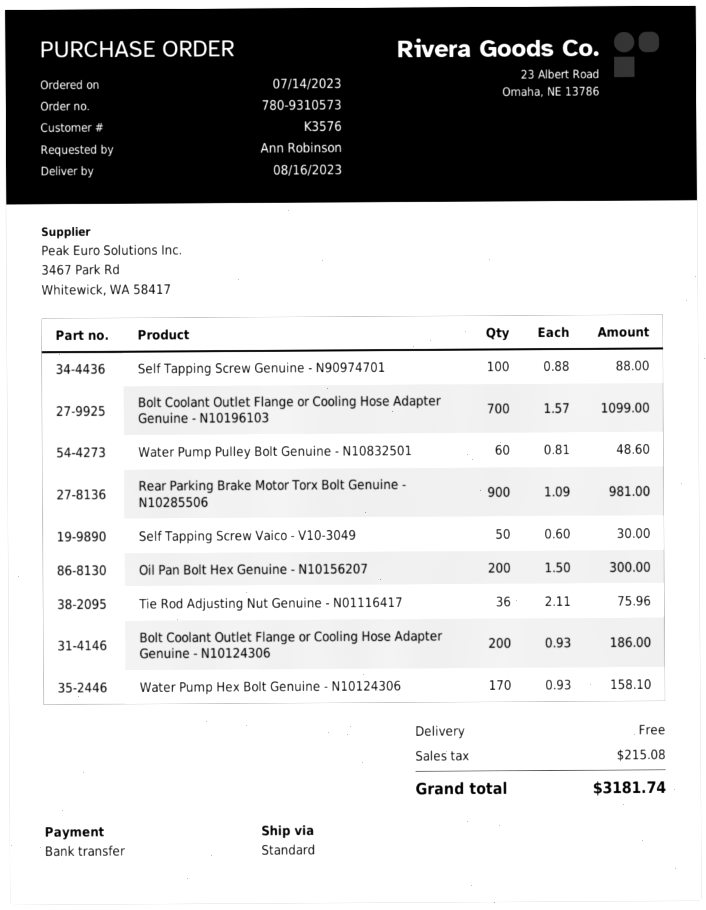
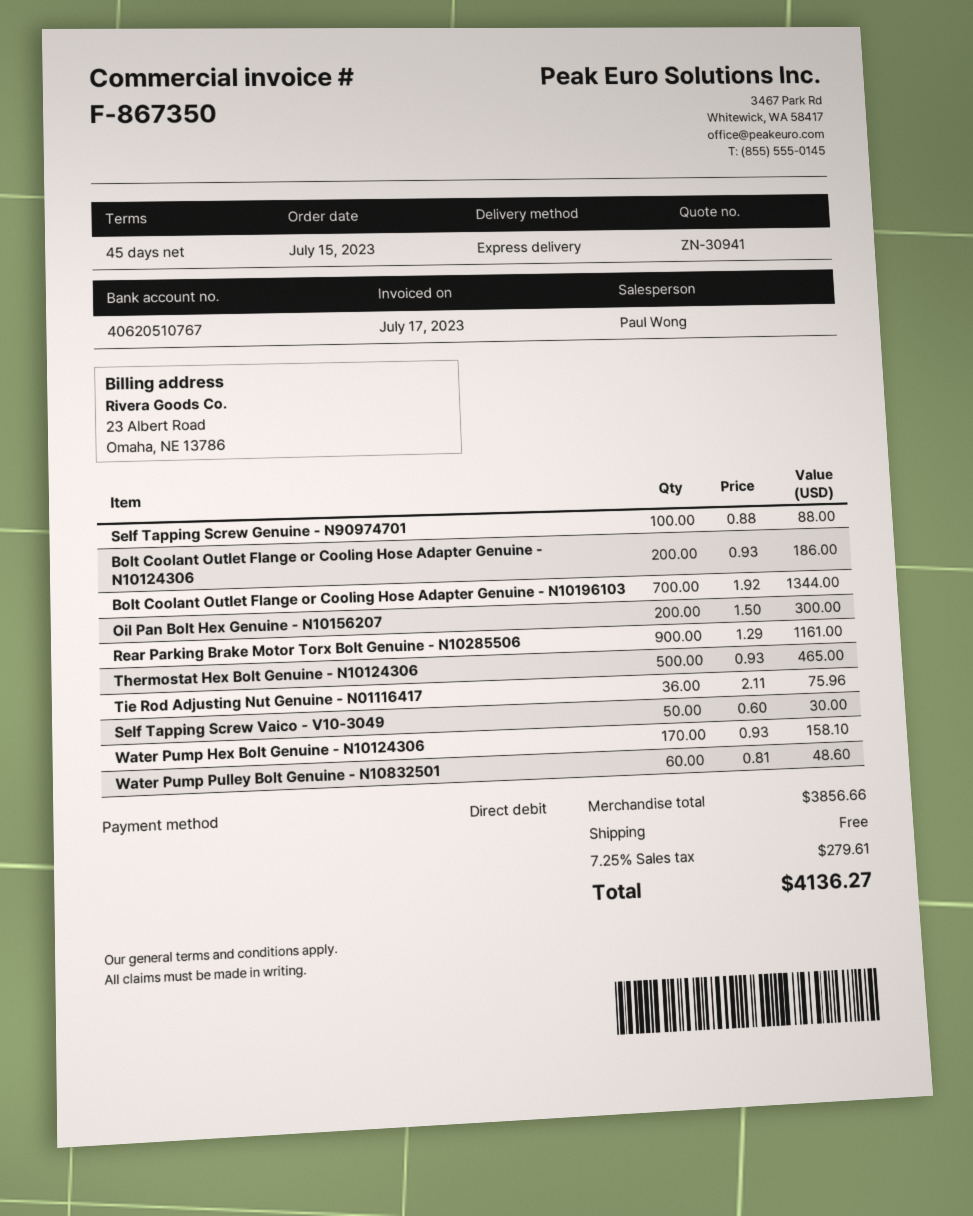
order date: 2023-07-14 -> 2023-07-15
payment method: bank transfer -> direct debit
shipping method: standard -> express
Bolt Coolant Outlet Flange or Cooling Hose Adapter Genuine - N10196103: 700 x 1.57 = 1099.00 -> 700 x 1.92 = 1344.00
Rear Parking Brake Motor Torx Bolt Genuine - N10285506: 900 x 1.09 = 981.00 -> 900 x 1.29 = 1161.00
Thermostat Hex Bolt Genuine - N10124306: none -> 500 x 0.93 = 465.00
tax: 215.08 -> 279.61
total: 3181.74 -> 4136.27

